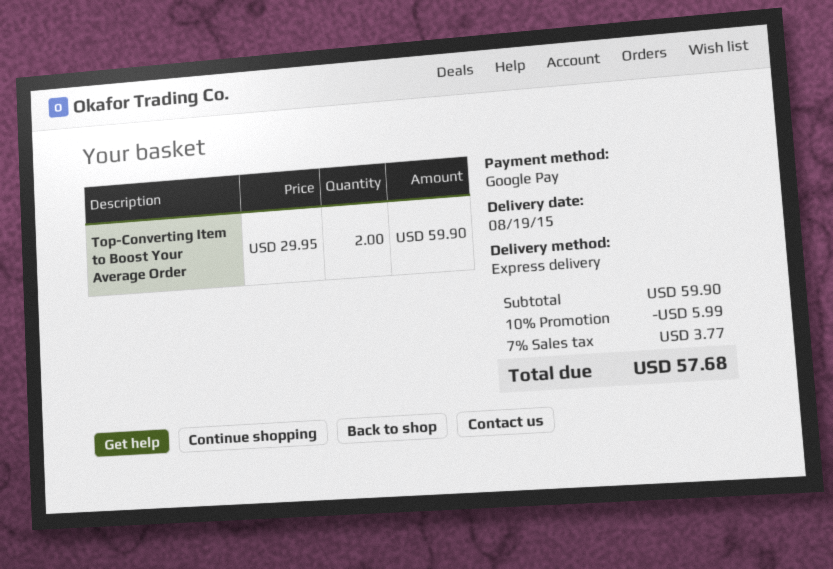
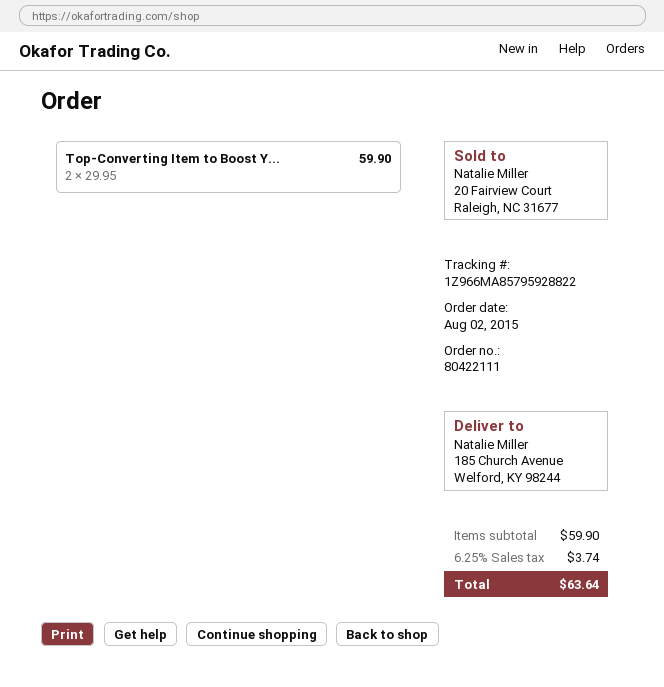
discount: 10% = 5.99 -> none
tax: 7% = 3.77 -> 6.25% = 3.74
total: 57.68 -> 63.64

